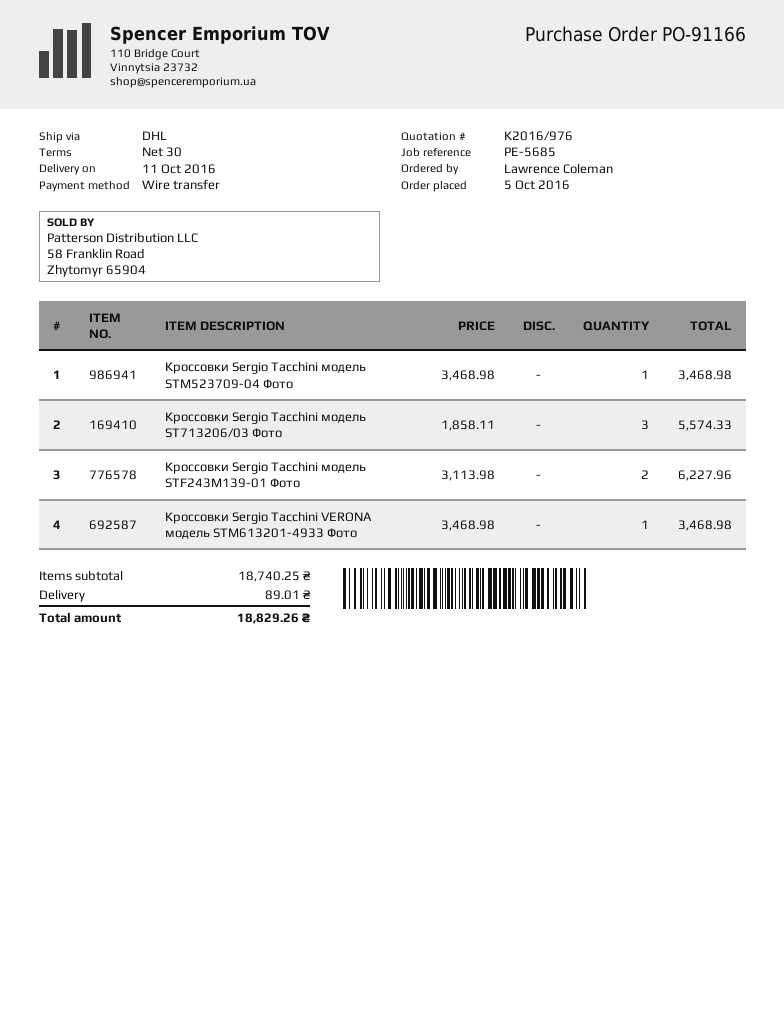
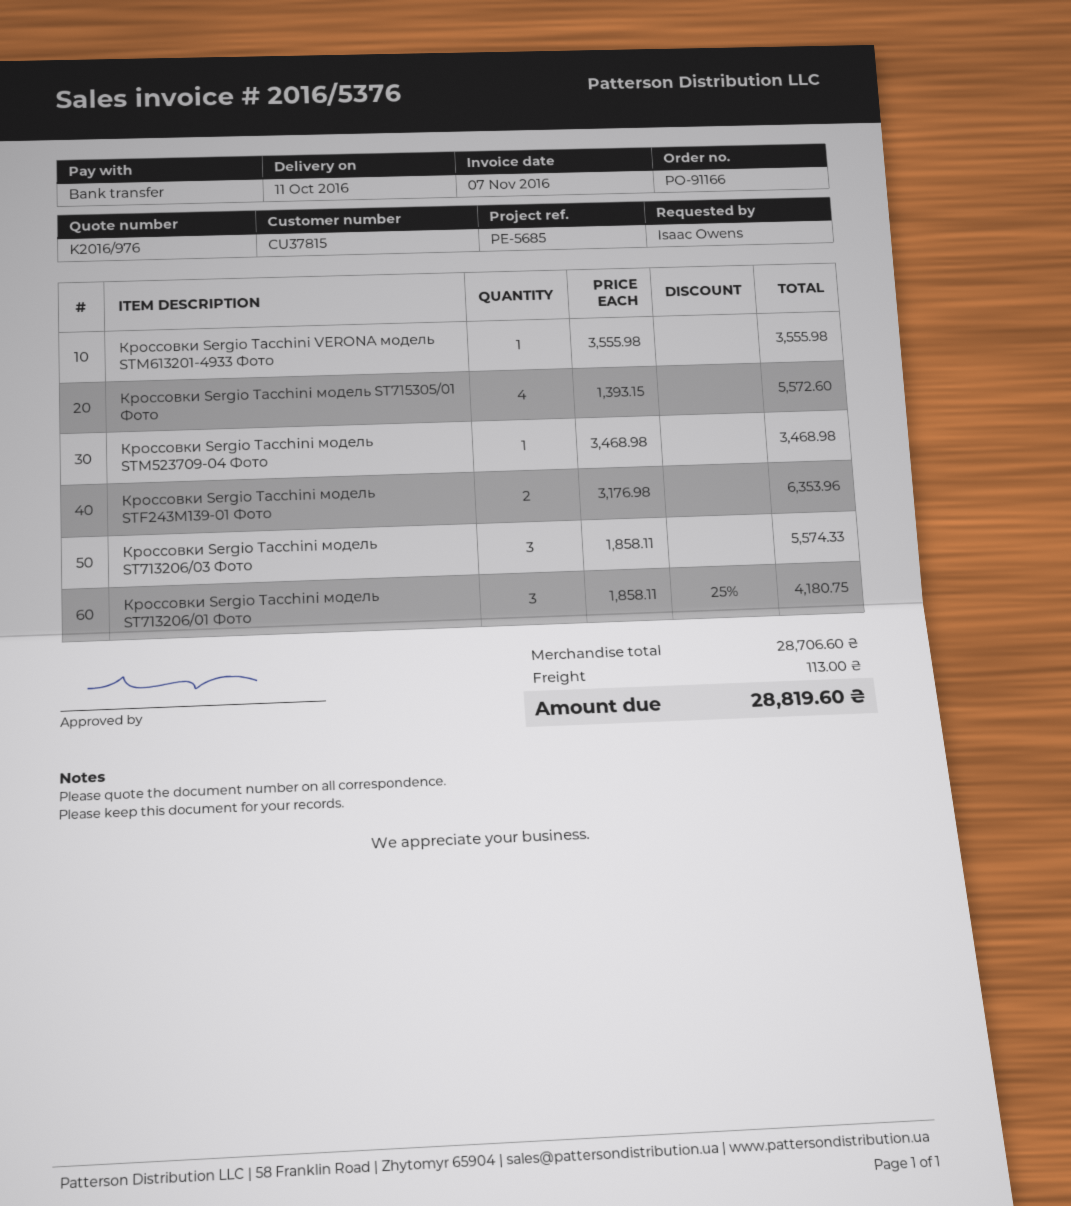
ordered by: Lawrence Coleman -> Isaac Owens
Кроссовки Sergio Tacchini модель STF243M139-01 Фото: 2 x 3113.98 = 6227.96 -> 2 x 3176.98 = 6353.96
Кроссовки Sergio Tacchini VERONA модель STM613201-4933 Фото: 1 x 3468.98 = 3468.98 -> 1 x 3555.98 = 3555.98
Кроссовки Sergio Tacchini модель ST715305/01 Фото: none -> 4 x 1393.15 = 5572.60
Кроссовки Sergio Tacchini модель ST713206/01 Фото: none -> 3 x 1858.11 - 25% = 4180.75
subtotal: 18740.25 -> 28706.60
shipping: 89.01 -> 113.00
total: 18829.26 -> 28819.60

